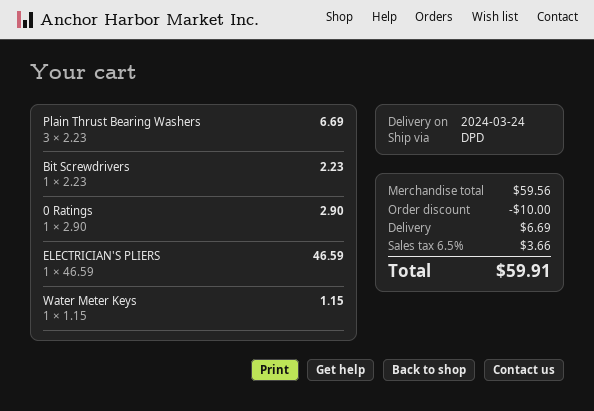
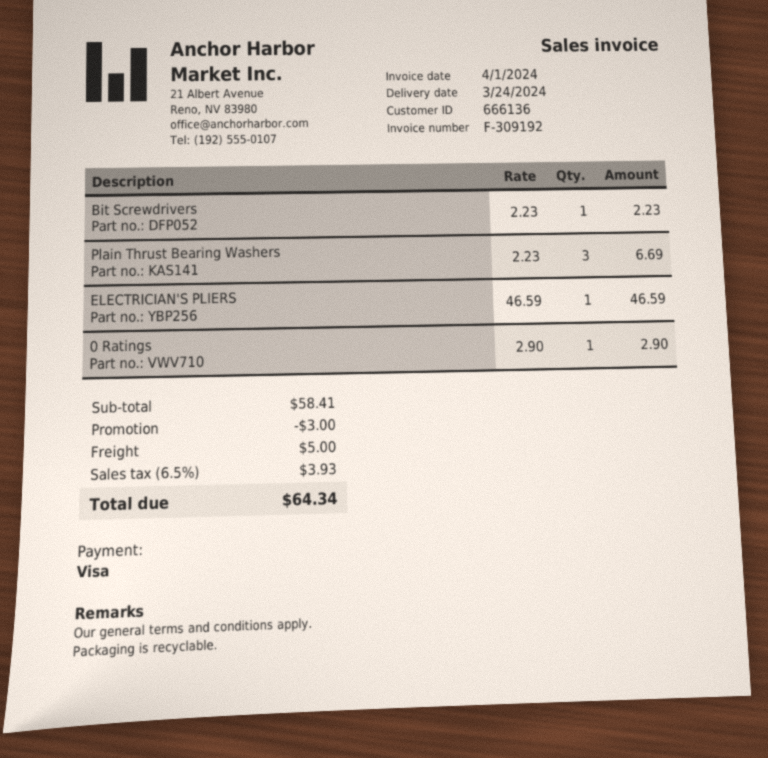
Water Meter Keys: 1 x 1.15 = 1.15 -> none
subtotal: 59.56 -> 58.41
discount: 10.00 -> 3.00
shipping: 6.69 -> 5.00
tax: 6.5% = 3.66 -> 6.5% = 3.93
total: 59.91 -> 64.34

